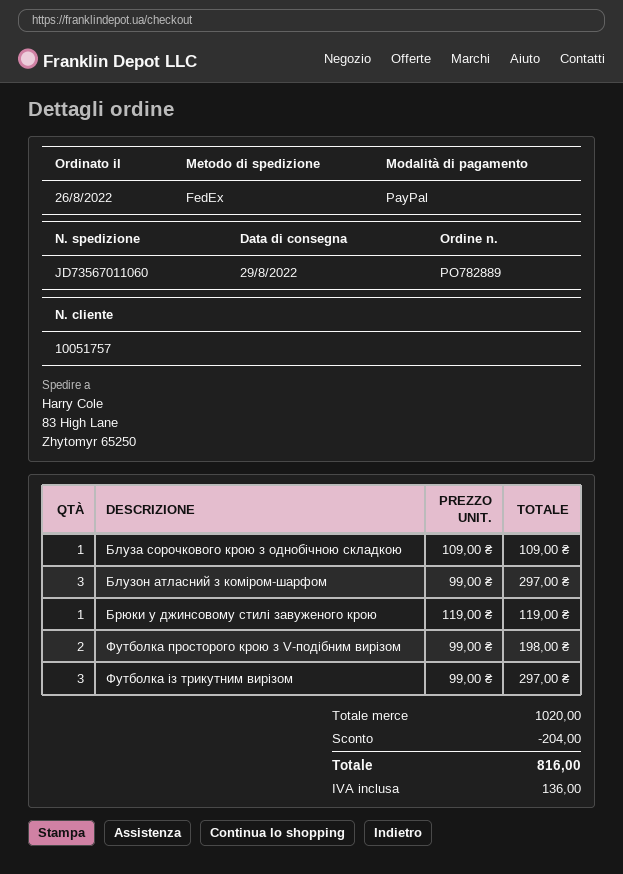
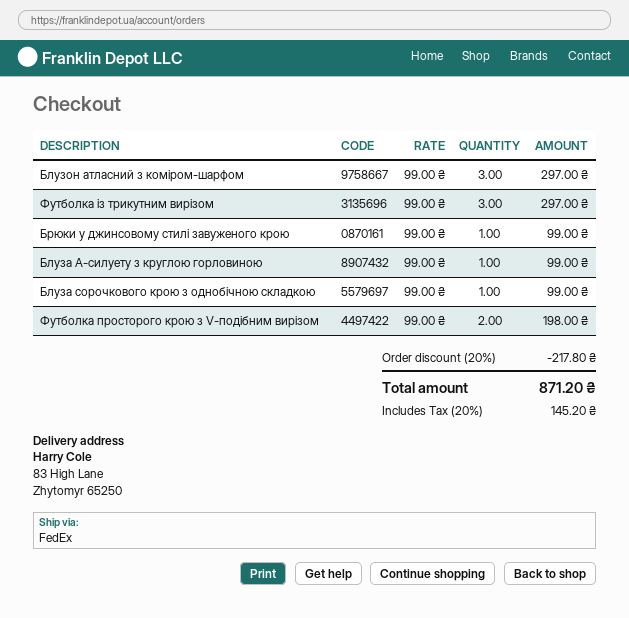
Блуза сорочкового крою з однобічною складкою: 1 x 109.00 = 109.00 -> 1 x 99.00 = 99.00
Брюки у джинсовому стилі завуженого крою: 1 x 119.00 = 119.00 -> 1 x 99.00 = 99.00
Блуза А-силуету з круглою горловиною: none -> 1 x 99.00 = 99.00
discount: 204.00 -> 217.80
tax: 136.00 -> 145.20
total: 816.00 -> 871.20

